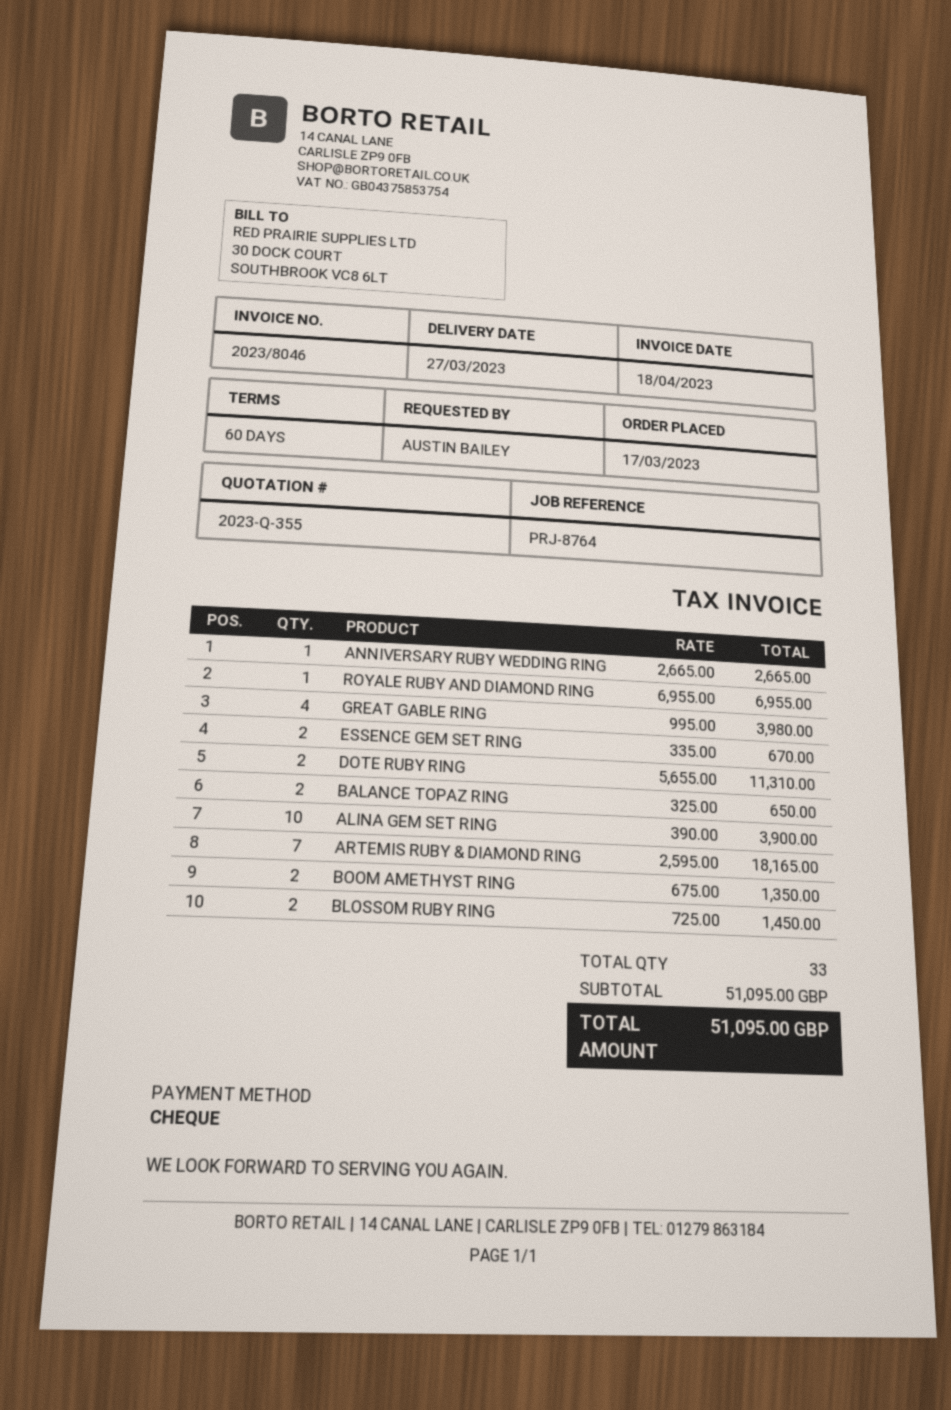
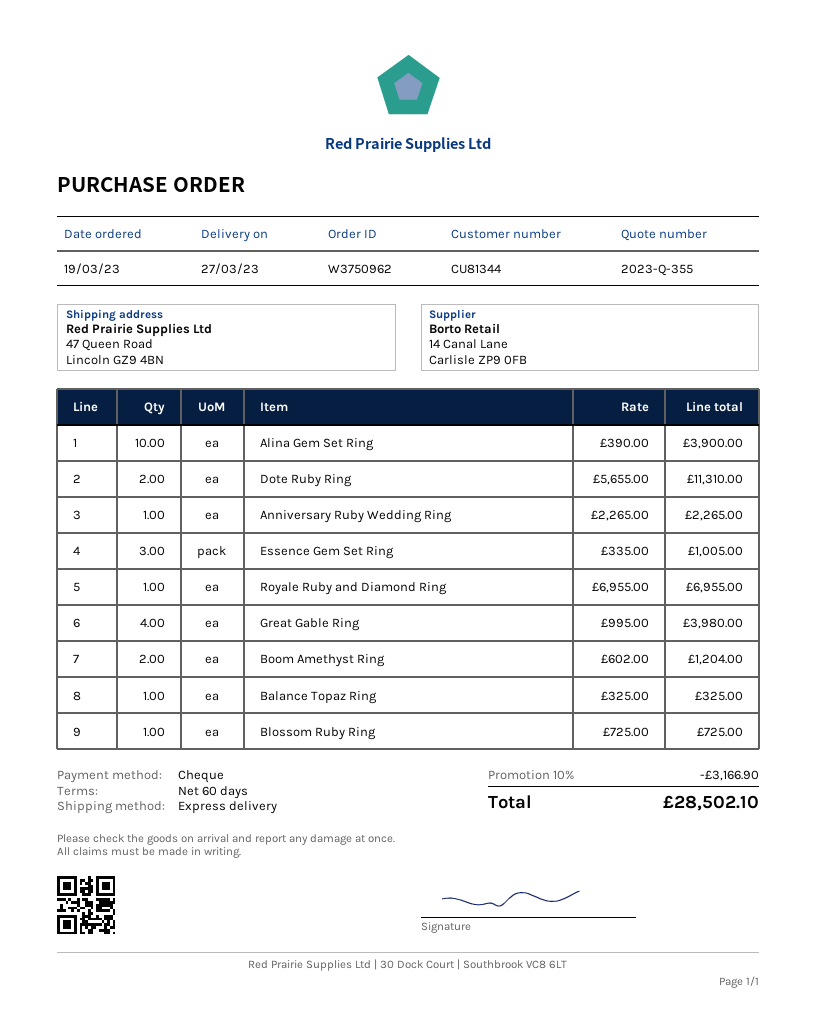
order date: 2023-03-17 -> 2023-03-19
ANNIVERSARY RUBY WEDDING RING: 1 x 2665.00 = 2665.00 -> 1 x 2265.00 = 2265.00
ESSENCE GEM SET RING: 2 x 335.00 = 670.00 -> 3 x 335.00 = 1005.00
BALANCE TOPAZ RING: 2 x 325.00 = 650.00 -> 1 x 325.00 = 325.00
ARTEMIS RUBY & DIAMOND RING: 7 x 2595.00 = 18165.00 -> none
BOOM AMETHYST RING: 2 x 675.00 = 1350.00 -> 2 x 602.00 = 1204.00
BLOSSOM RUBY RING: 2 x 725.00 = 1450.00 -> 1 x 725.00 = 725.00
discount: none -> 10% = 3166.90
total: 51095.00 -> 28502.10

